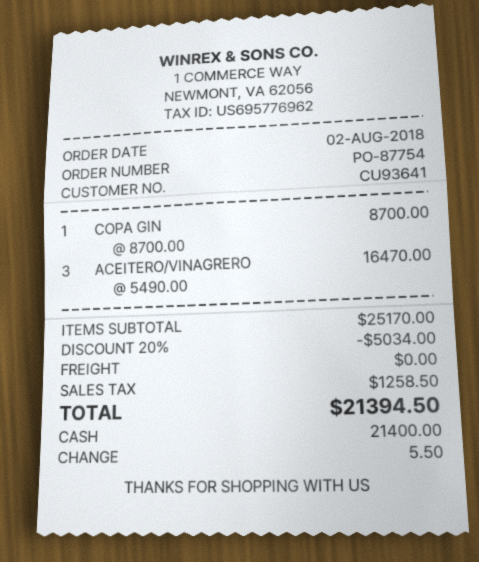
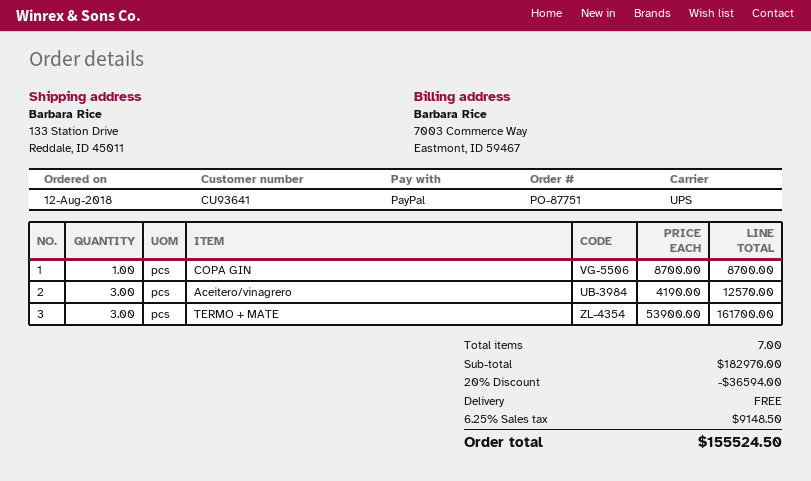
order number: PO-87754 -> PO-87751
order date: 2018-08-02 -> 2018-08-12
payment method: cash -> PayPal
ACEITERO/VINAGRERO: 3 x 5490.00 = 16470.00 -> 3 x 4190.00 = 12570.00
TERMO + MATE: none -> 3 x 53900.00 = 161700.00
subtotal: 25170.00 -> 182970.00
discount: 20% = 5034.00 -> 20% = 36594.00
tax: 1258.50 -> 9148.50
total: 21394.50 -> 155524.50

